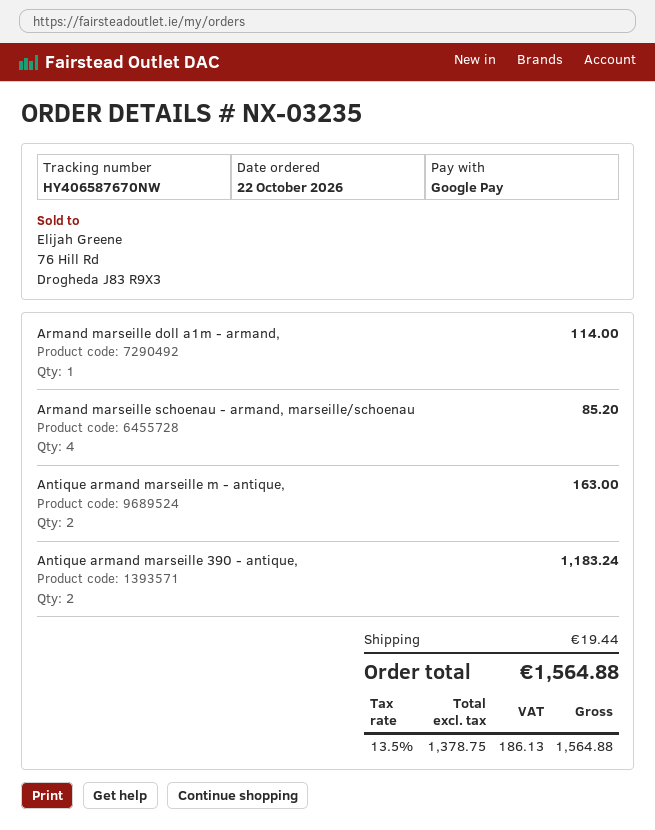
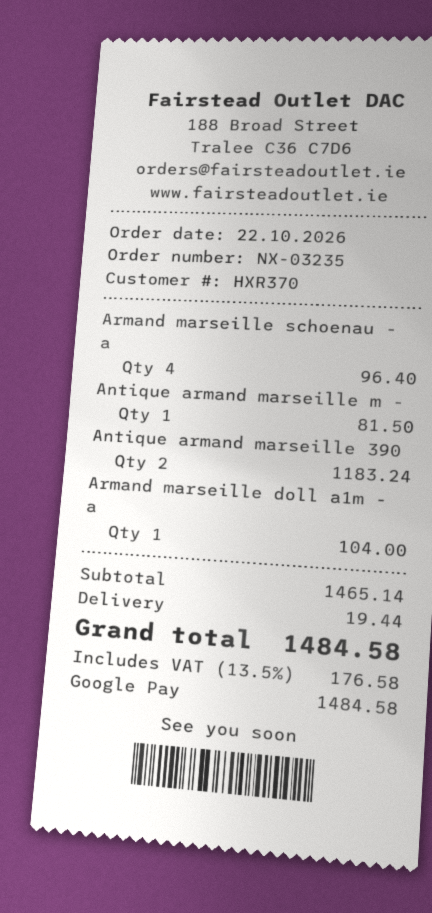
Armand marseille doll a1m - armand,: 1 for 114.00 -> 1 for 104.00
Armand marseille schoenau - armand, marseille/schoenau: 4 for 85.20 -> 4 for 96.40
Antique armand marseille m - antique,: 2 for 163.00 -> 1 for 81.50
tax: 13.5% = 186.13 -> 13.5% = 176.58
total: 1564.88 -> 1484.58

